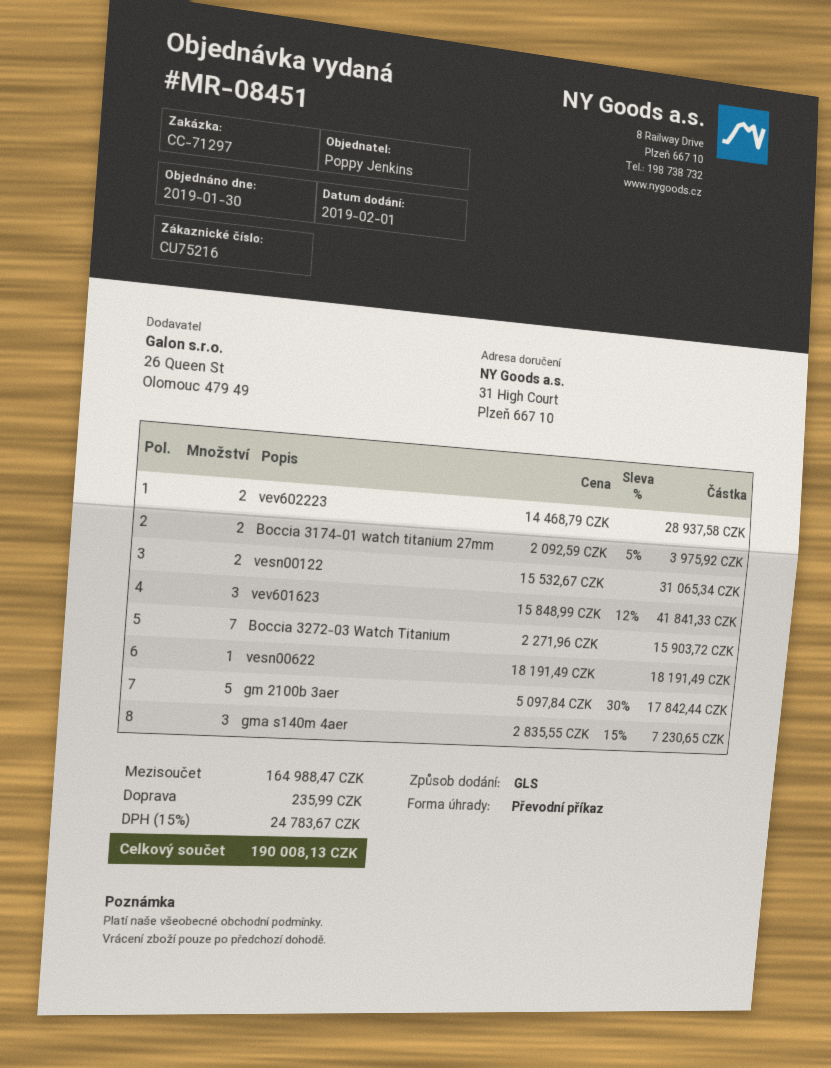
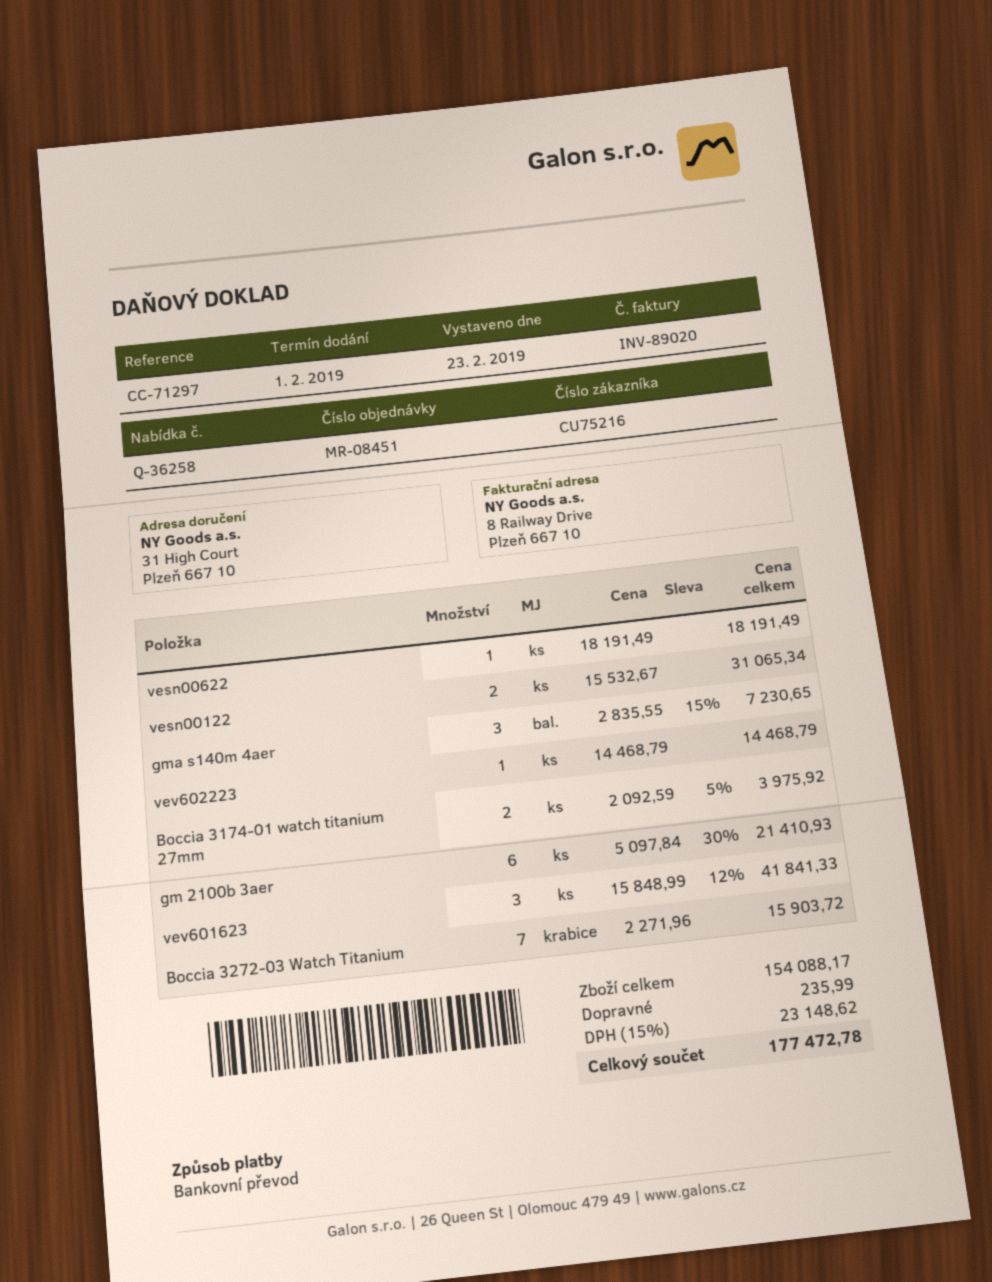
vev602223: 2 x 14468.79 = 28937.58 -> 1 x 14468.79 = 14468.79
gm 2100b 3aer: 5 x 5097.84 - 30% = 17842.44 -> 6 x 5097.84 - 30% = 21410.93
subtotal: 164988.47 -> 154088.17
tax: 15% = 24783.67 -> 15% = 23148.62
total: 190008.13 -> 177472.78

